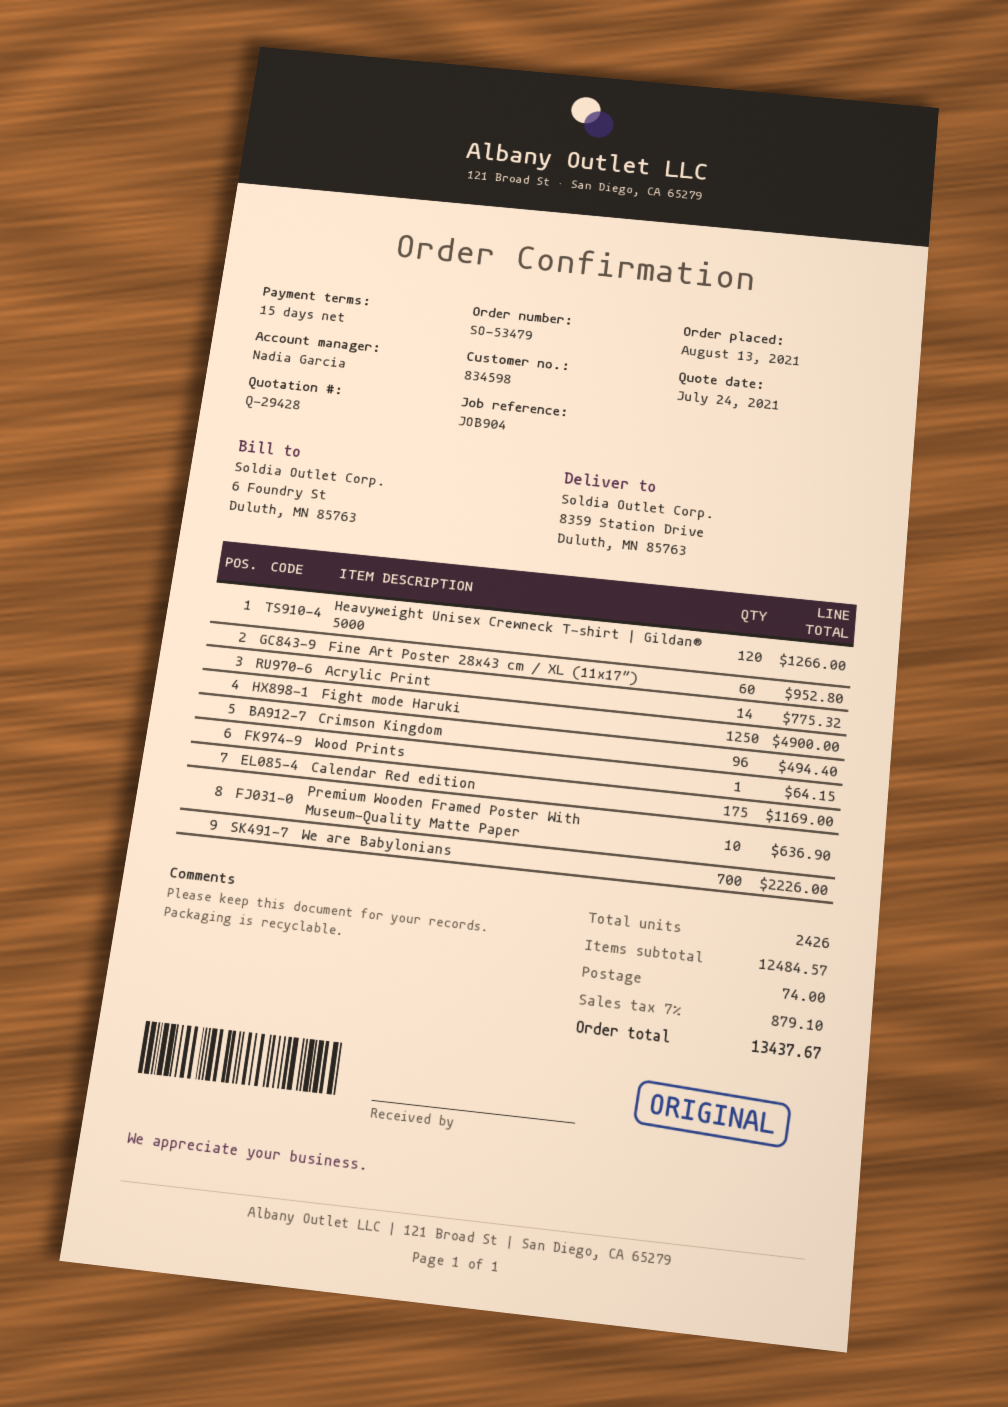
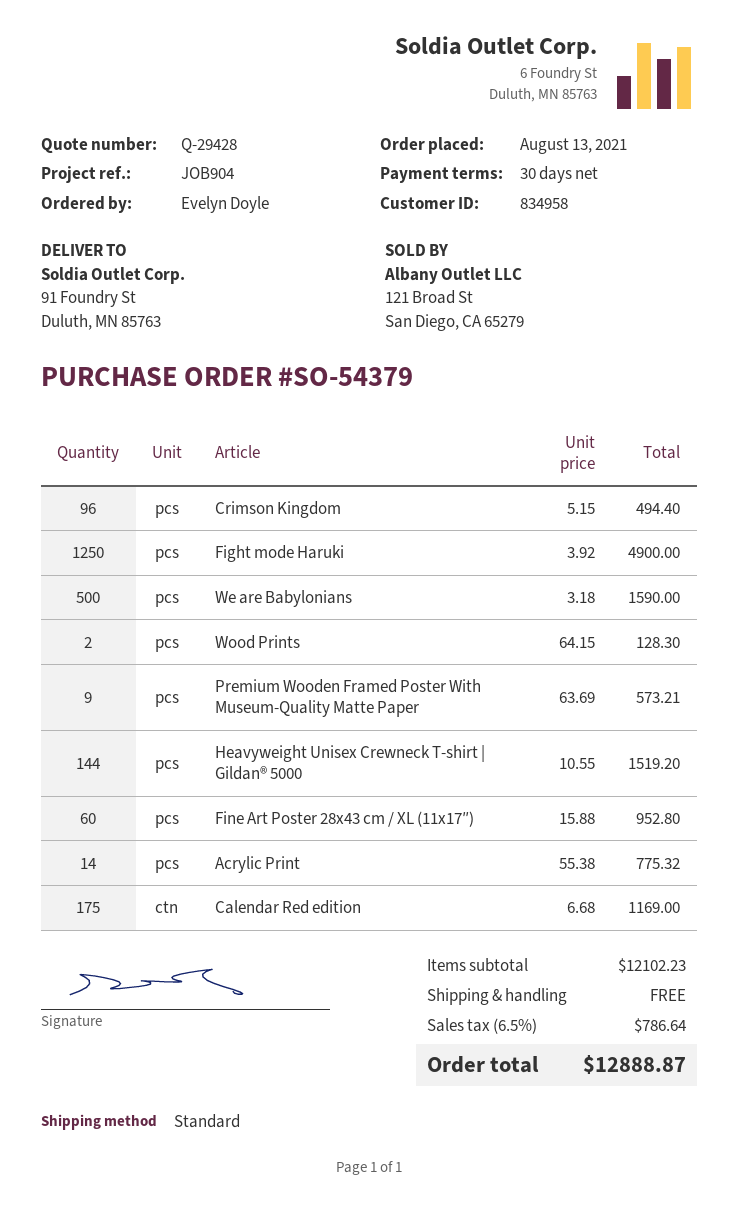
order number: SO-53479 -> SO-54379
payment terms: 15 days -> 30 days
customer number: 834598 -> 834958
ship to: 8359 Station Drive, Duluth, MN 85763 -> 91 Foundry St, Duluth, MN 85763
Heavyweight Unisex Crewneck T-shirt | Gildan® 5000: 120 for 1266.00 -> 144 for 1519.20
Wood Prints: 1 for 64.15 -> 2 for 128.30
Premium Wooden Framed Poster With Museum-Quality Matte Paper: 10 for 636.90 -> 9 for 573.21
We are Babylonians: 700 for 2226.00 -> 500 for 1590.00
subtotal: 12484.57 -> 12102.23
shipping: 74.00 -> 0.00
tax: 7% = 879.10 -> 6.5% = 786.64
total: 13437.67 -> 12888.87

